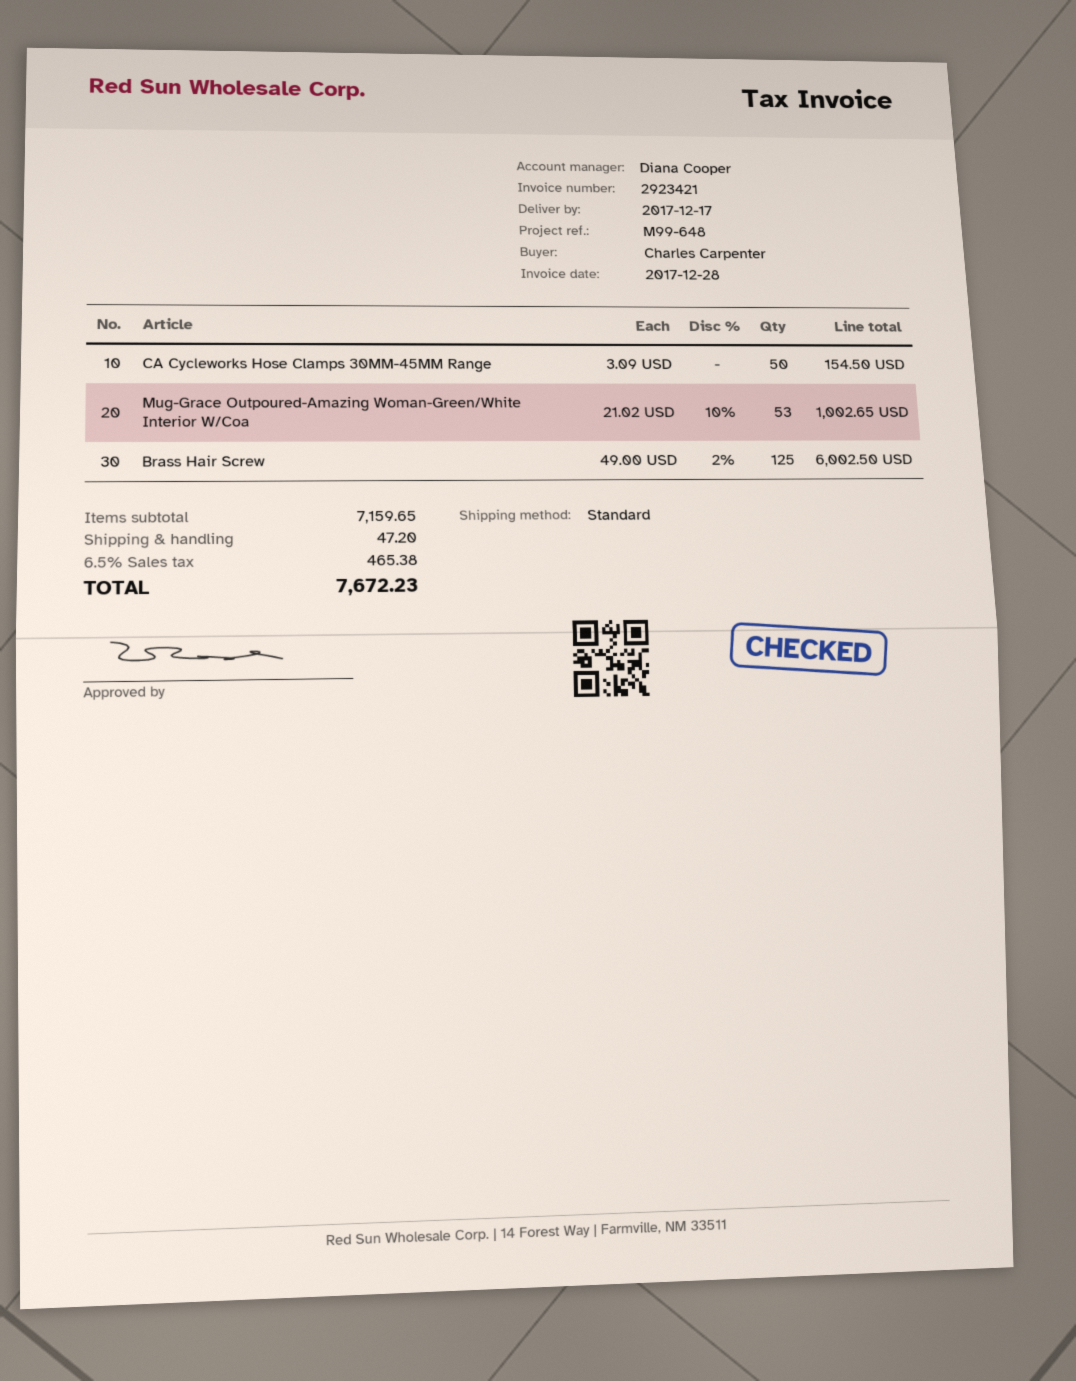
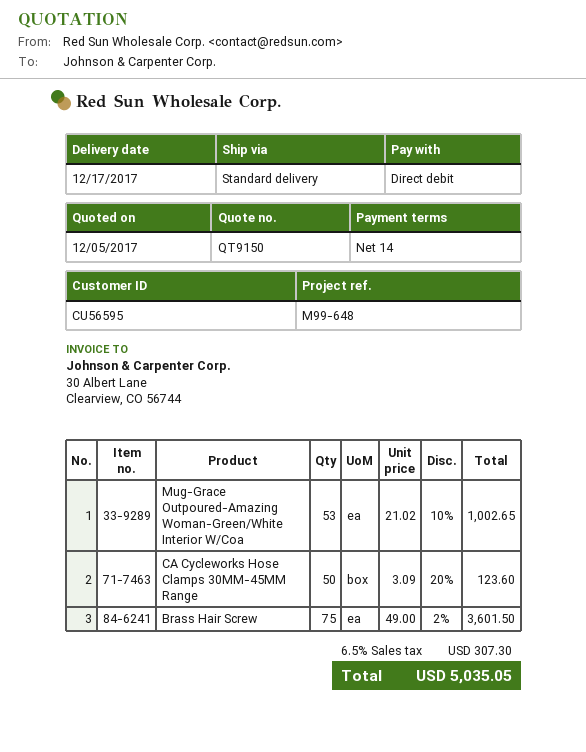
CA Cycleworks Hose Clamps 30MM-45MM Range: 50 x 3.09 = 154.50 -> 50 x 3.09 - 20% = 123.60
Brass Hair Screw: 125 x 49.00 - 2% = 6002.50 -> 75 x 49.00 - 2% = 3601.50
shipping: 47.20 -> none
tax: 6.5% = 465.38 -> 6.5% = 307.30
total: 7672.23 -> 5035.05

